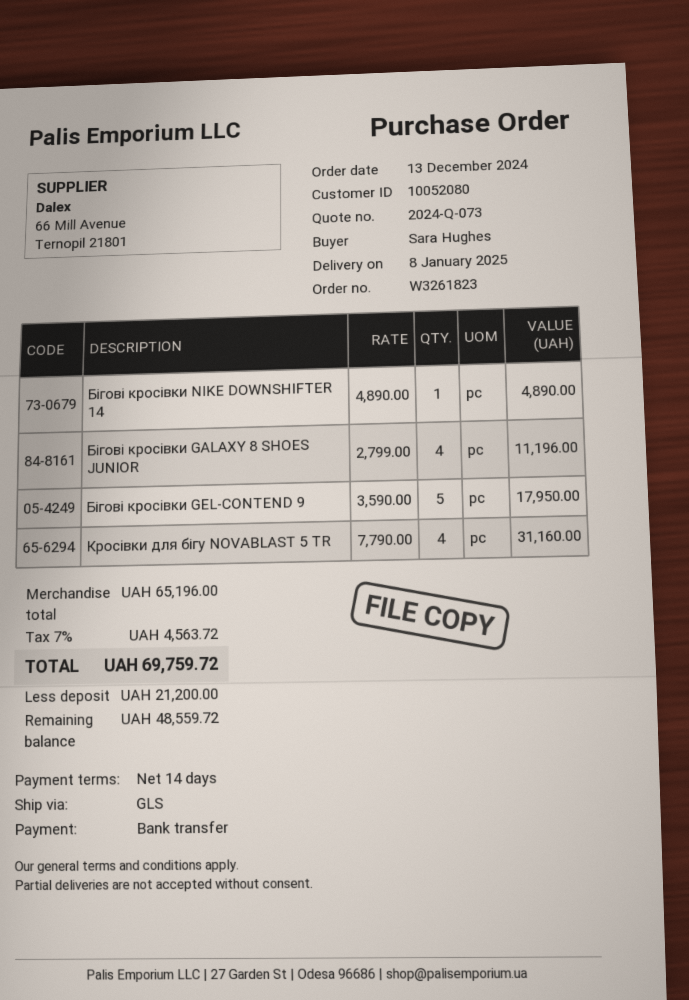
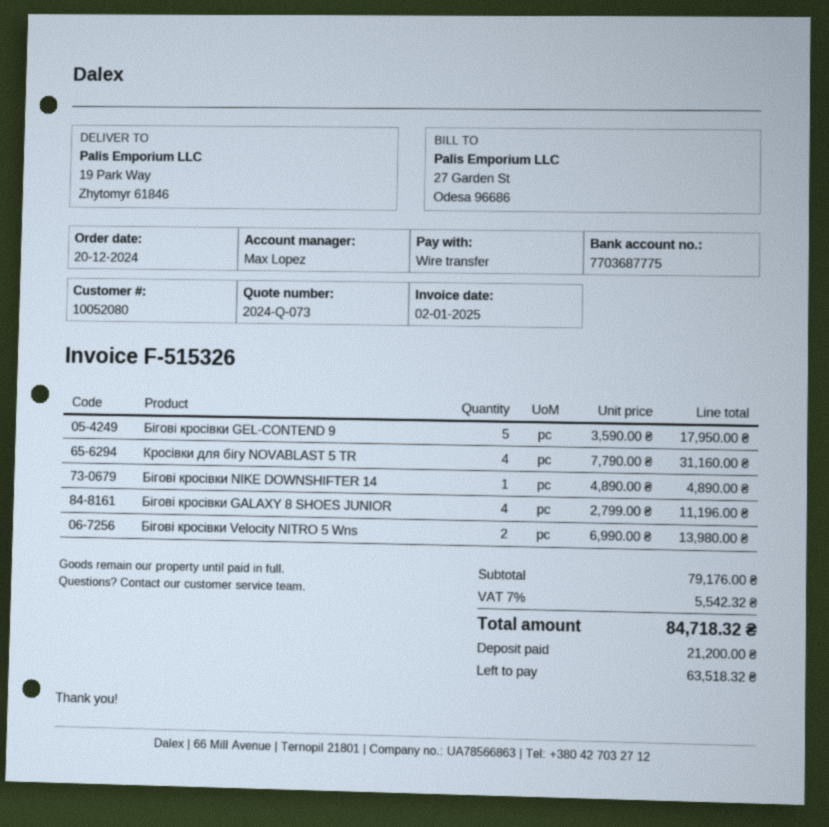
order date: 2024-12-13 -> 2024-12-20
Бігові кросівки Velocity NITRO 5 Wns: none -> 2 x 6990.00 = 13980.00
subtotal: 65196.00 -> 79176.00
tax: 7% = 4563.72 -> 7% = 5542.32
total: 69759.72 -> 84718.32
balance: 48559.72 -> 63518.32

